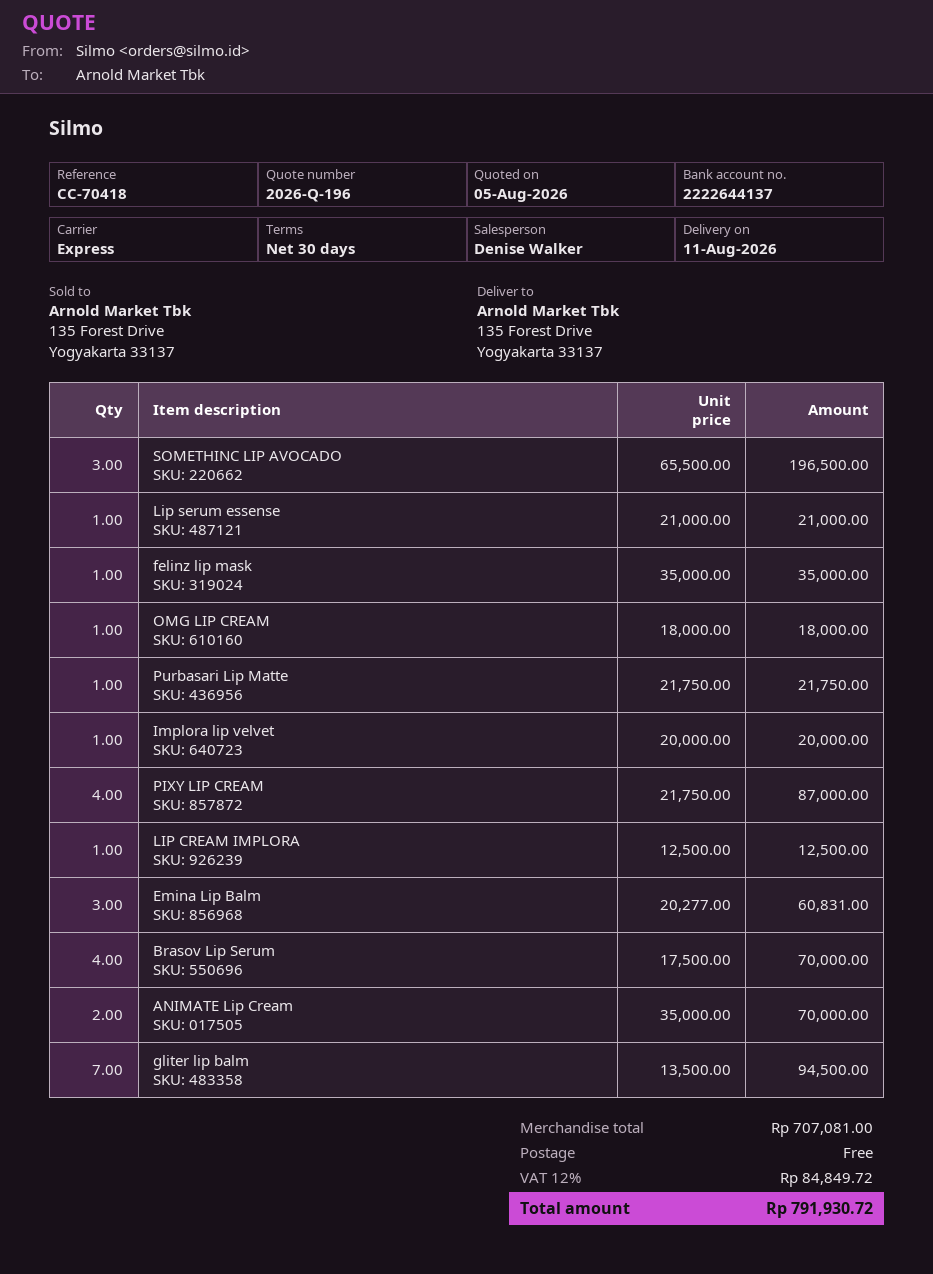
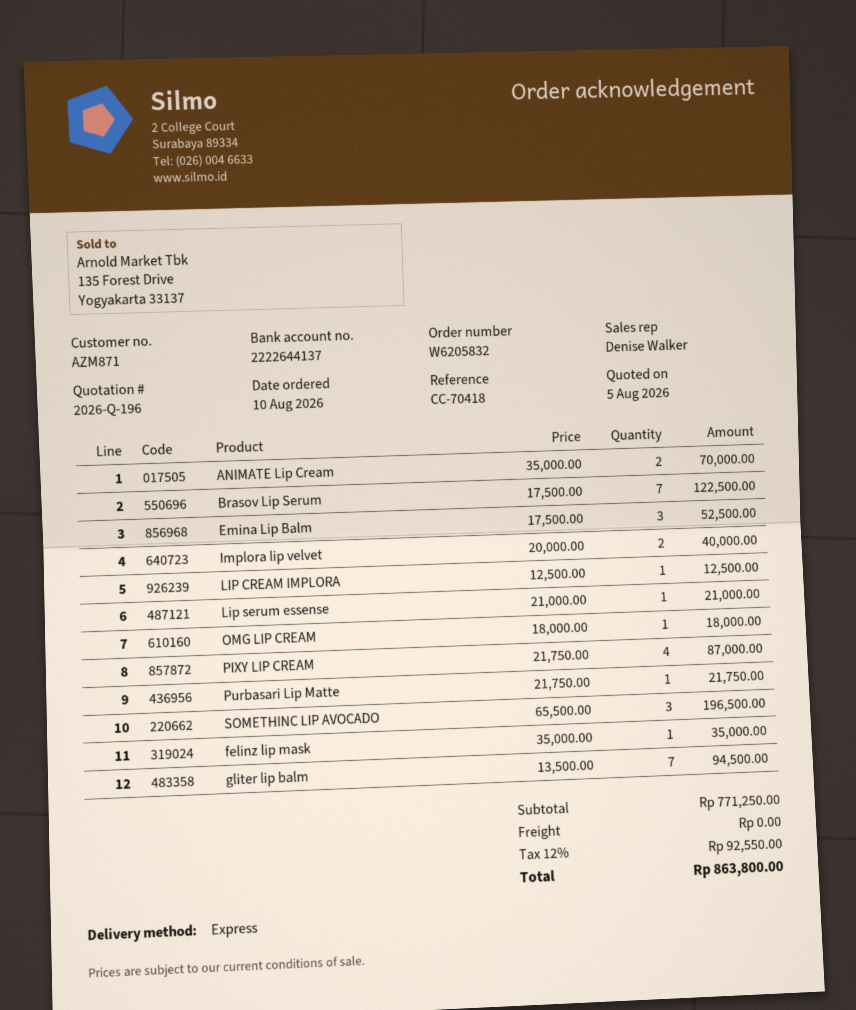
Implora lip velvet: 1 x 20000.00 = 20000.00 -> 2 x 20000.00 = 40000.00
Emina Lip Balm: 3 x 20277.00 = 60831.00 -> 3 x 17500.00 = 52500.00
Brasov Lip Serum: 4 x 17500.00 = 70000.00 -> 7 x 17500.00 = 122500.00
subtotal: 707081.00 -> 771250.00
tax: 12% = 84849.72 -> 12% = 92550.00
total: 791930.72 -> 863800.00

